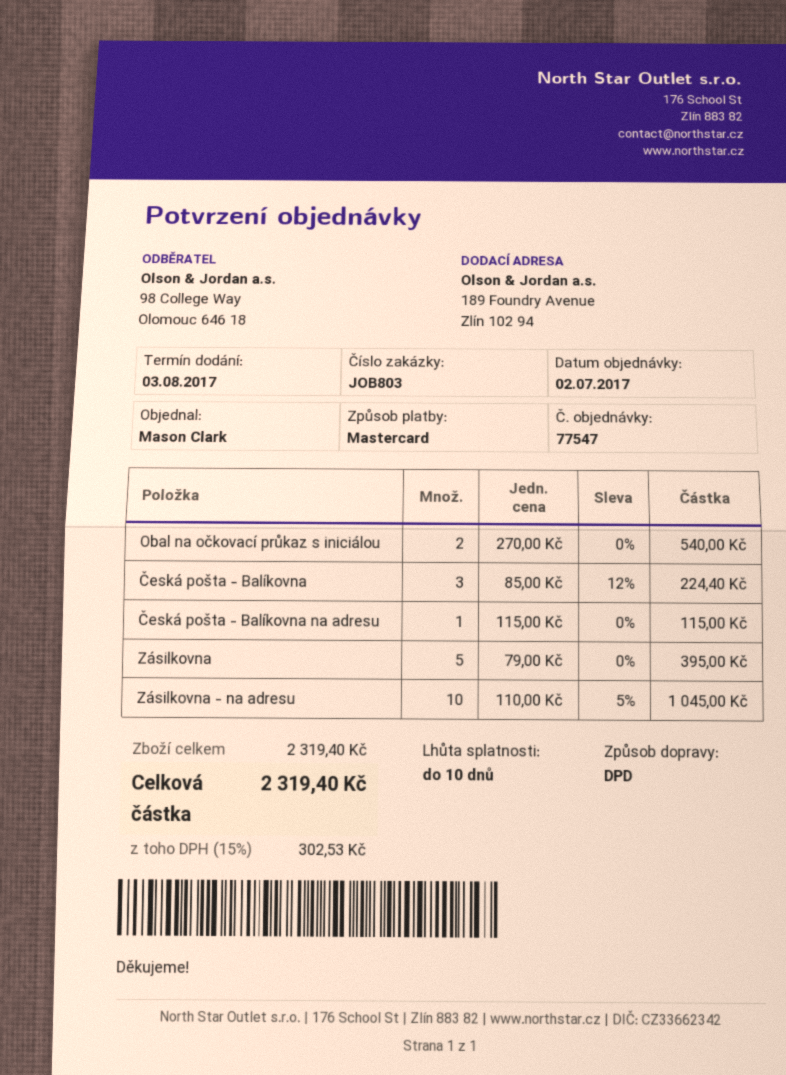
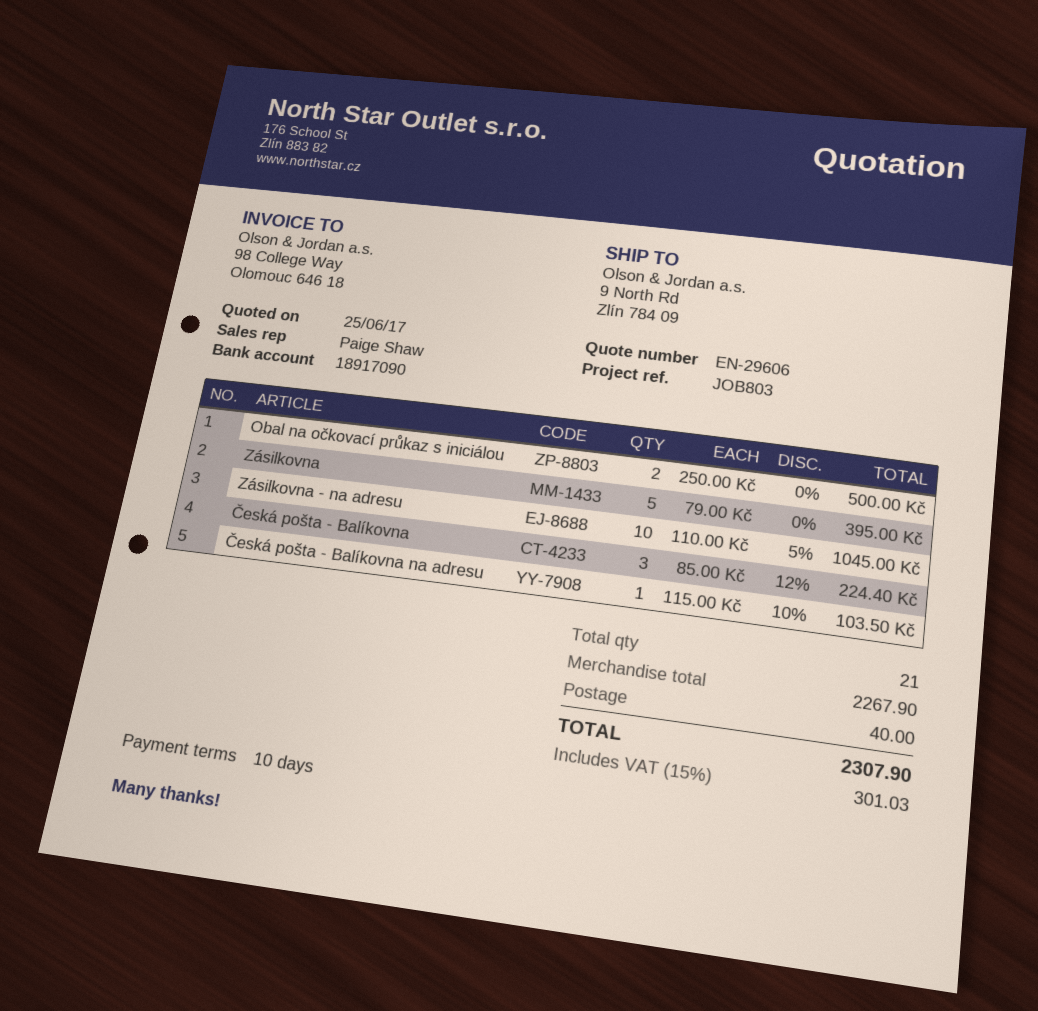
ship to: 189 Foundry Avenue, Zlín 102 94 -> 9 North Rd, Zlín 784 09
Obal na očkovací průkaz s iniciálou: 2 x 270.00 = 540.00 -> 2 x 250.00 = 500.00
Česká pošta - Balíkovna na adresu: 1 x 115.00 = 115.00 -> 1 x 115.00 - 10% = 103.50
subtotal: 2319.40 -> 2267.90
shipping: none -> 40.00
tax: 15% = 302.53 -> 15% = 301.03
total: 2319.40 -> 2307.90

